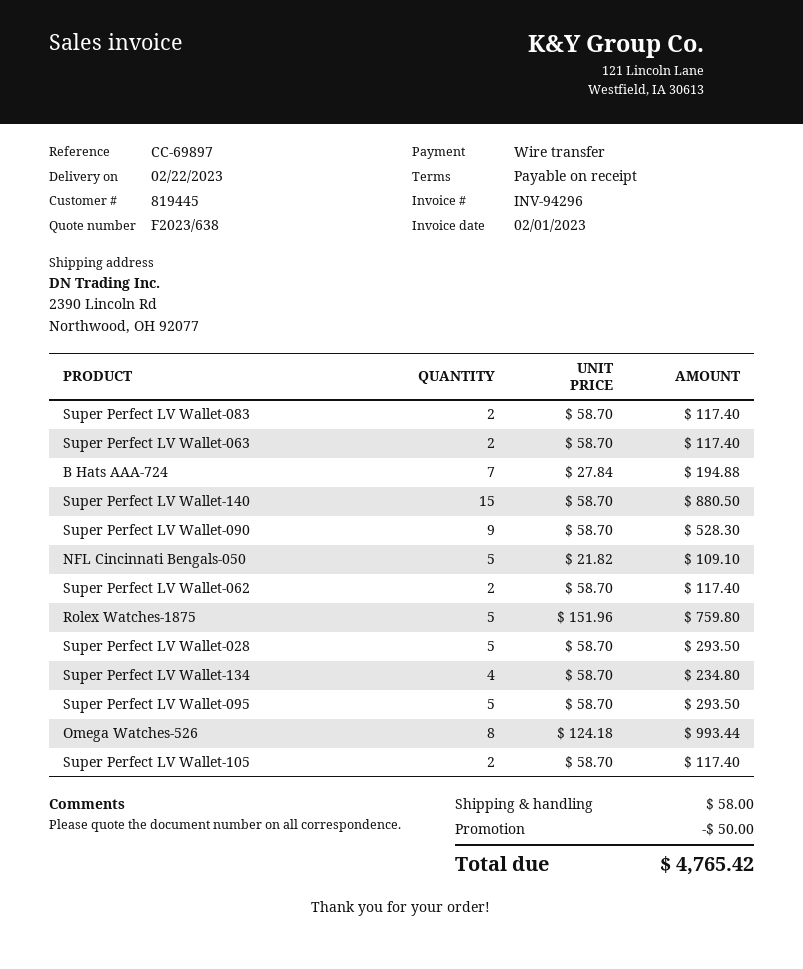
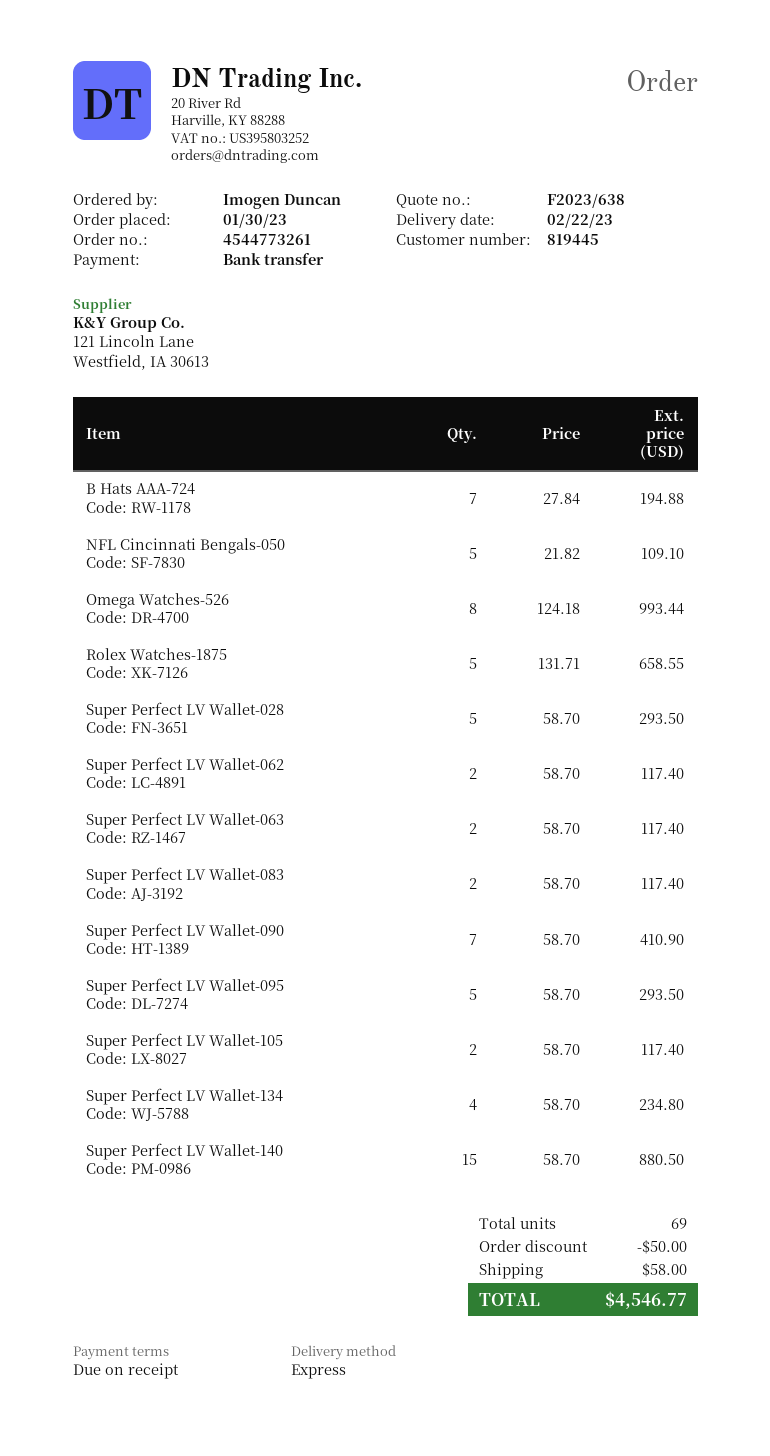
Super Perfect LV Wallet-090: 9 x 58.70 = 528.30 -> 7 x 58.70 = 410.90
Rolex Watches-1875: 5 x 151.96 = 759.80 -> 5 x 131.71 = 658.55
total: 4765.42 -> 4546.77

